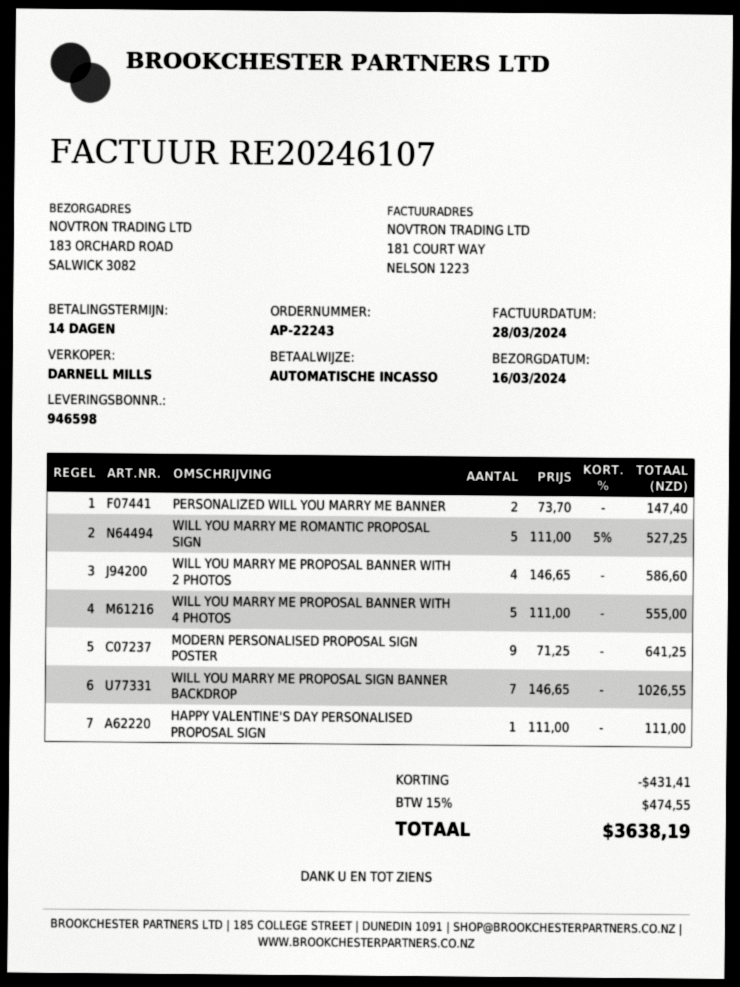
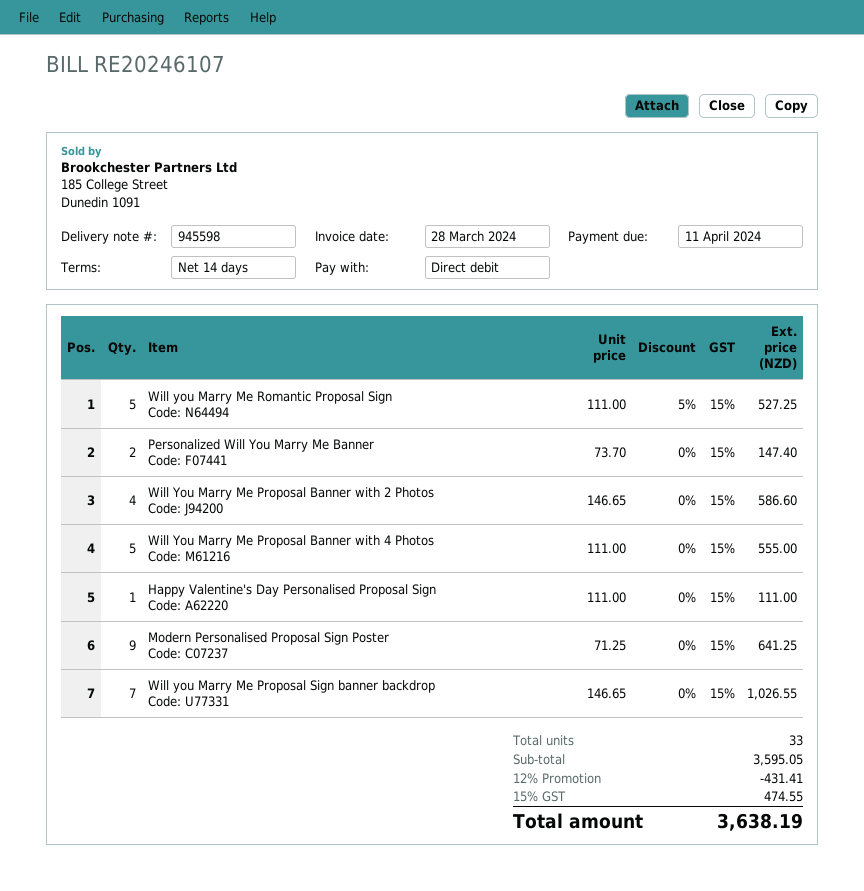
delivery note number: 946598 -> 945598

